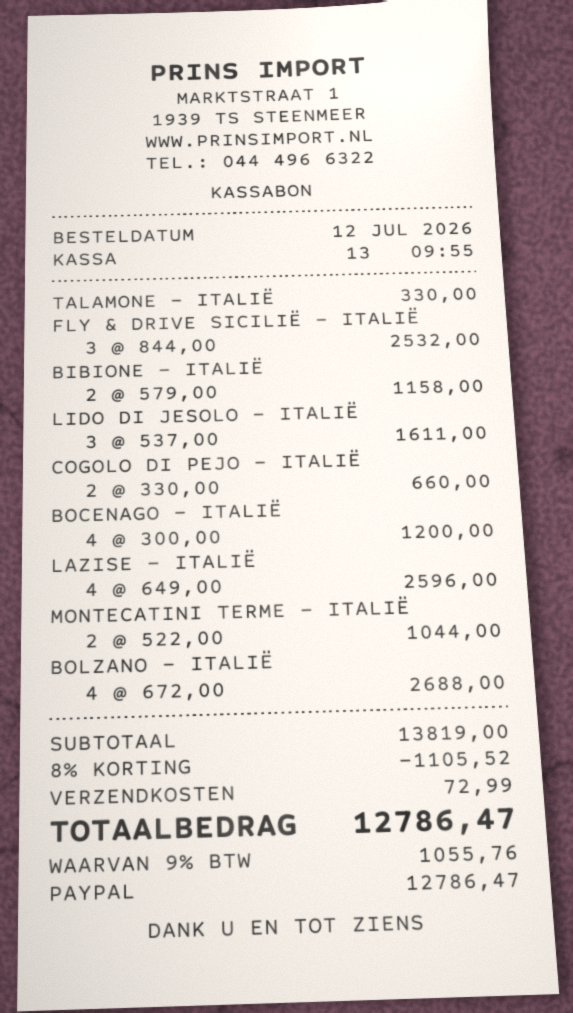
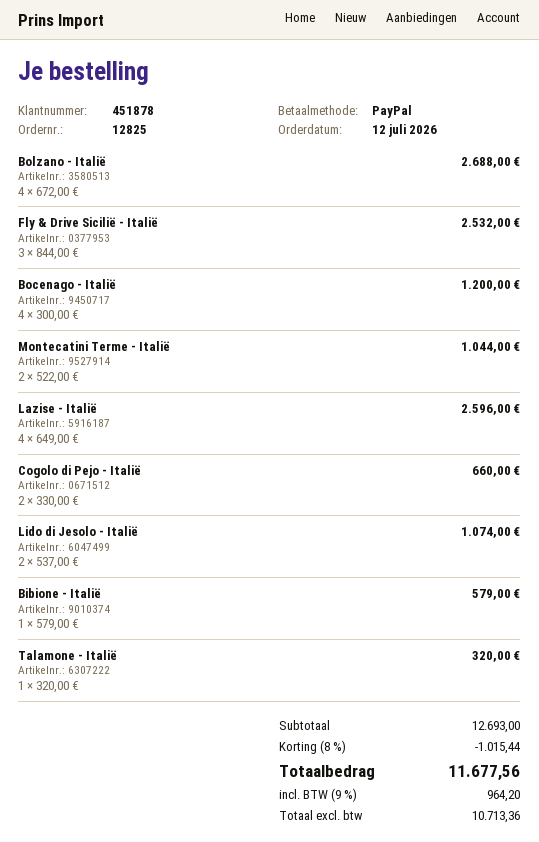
TALAMONE - ITALIË: 1 x 330.00 = 330.00 -> 1 x 320.00 = 320.00
BIBIONE - ITALIË: 2 x 579.00 = 1158.00 -> 1 x 579.00 = 579.00
LIDO DI JESOLO - ITALIË: 3 x 537.00 = 1611.00 -> 2 x 537.00 = 1074.00
subtotal: 13819.00 -> 12693.00
discount: 8% = 1105.52 -> 8% = 1015.44
shipping: 72.99 -> none
tax: 9% = 1055.76 -> 9% = 964.20
total: 12786.47 -> 11677.56

